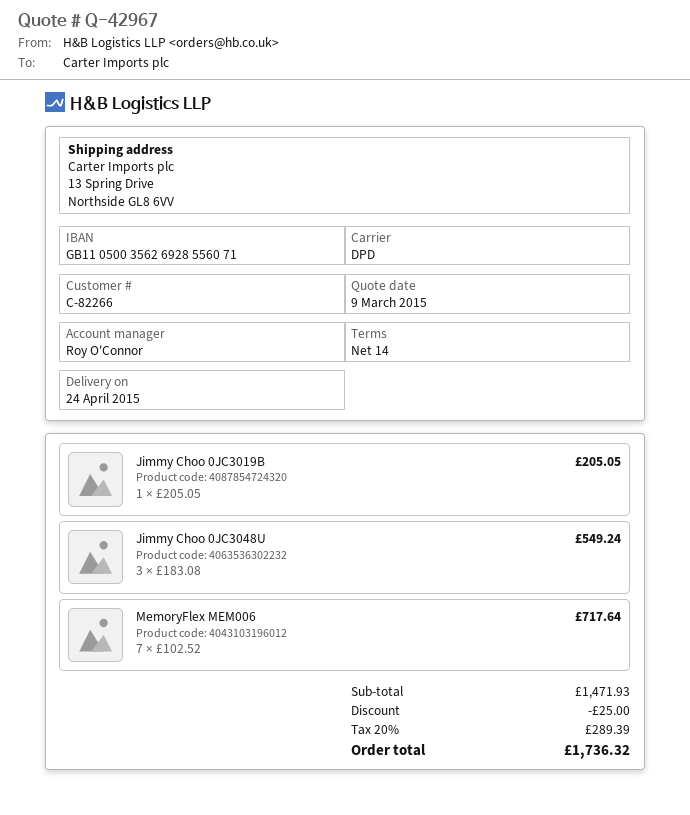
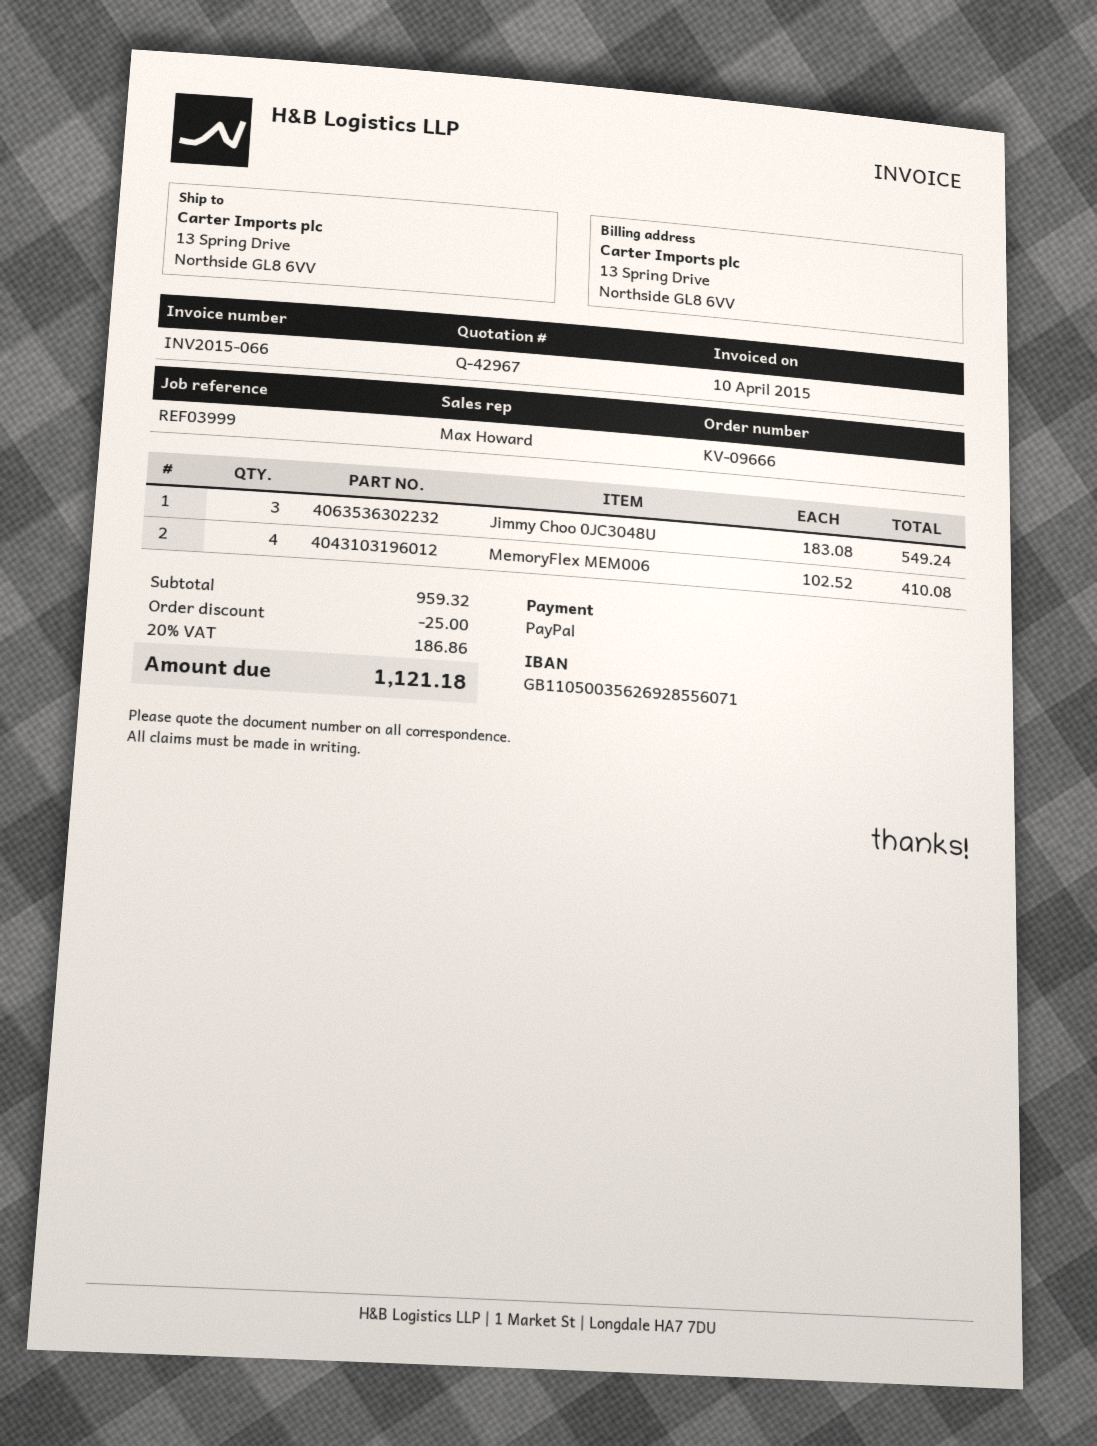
sales rep: Roy O'Connor -> Max Howard
Jimmy Choo 0JC3019B: 1 x 205.05 = 205.05 -> none
MemoryFlex MEM006: 7 x 102.52 = 717.64 -> 4 x 102.52 = 410.08
subtotal: 1471.93 -> 959.32
tax: 20% = 289.39 -> 20% = 186.86
total: 1736.32 -> 1121.18

